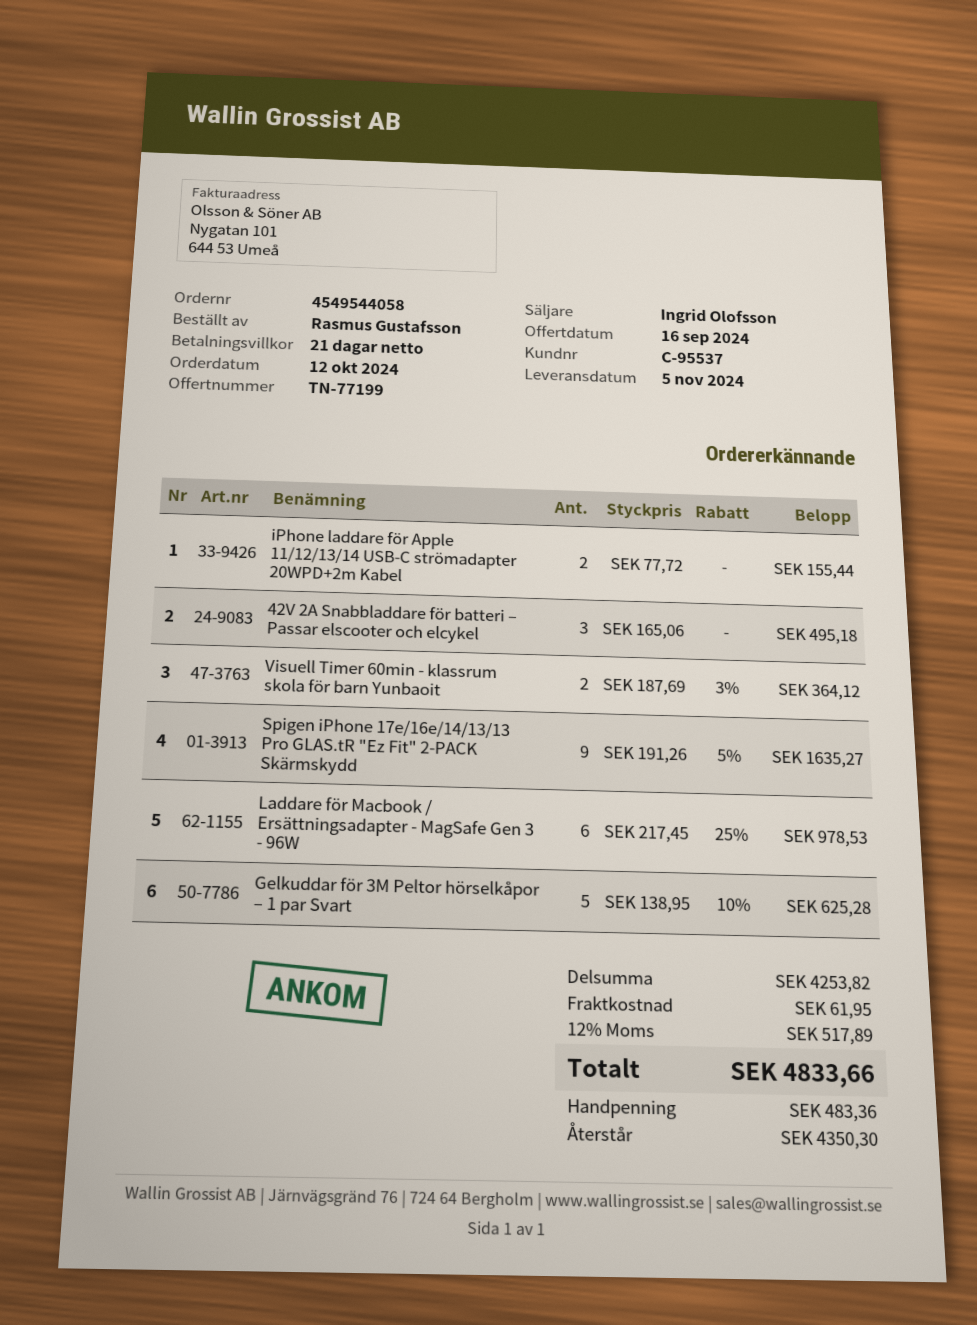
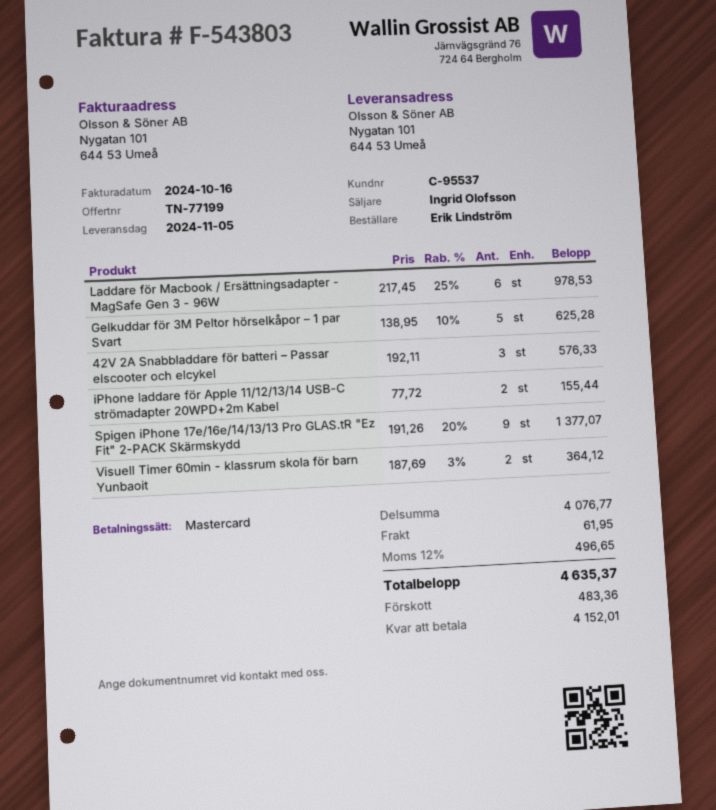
ordered by: Rasmus Gustafsson -> Erik Lindström
42V 2A Snabbladdare för batteri – Passar elscooter och elcykel: 3 x 165.06 = 495.18 -> 3 x 192.11 = 576.33
Spigen iPhone 17e/16e/14/13/13 Pro GLAS.tR "Ez Fit" 2-PACK Skärmskydd: 9 x 191.26 - 5% = 1635.27 -> 9 x 191.26 - 20% = 1377.07
subtotal: 4253.82 -> 4076.77
tax: 12% = 517.89 -> 12% = 496.65
total: 4833.66 -> 4635.37
balance: 4350.30 -> 4152.01

